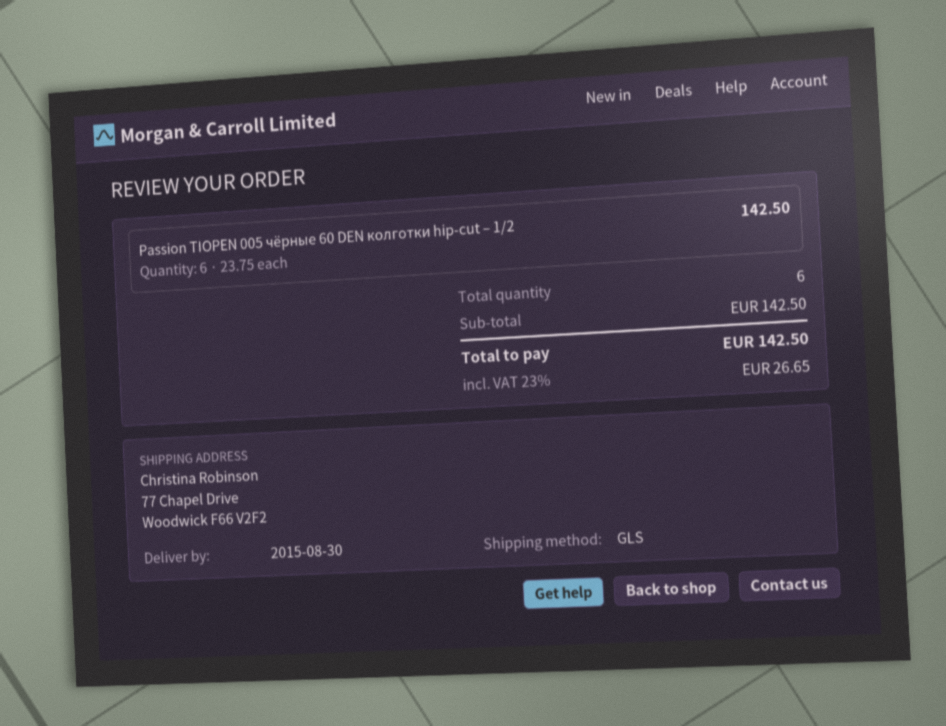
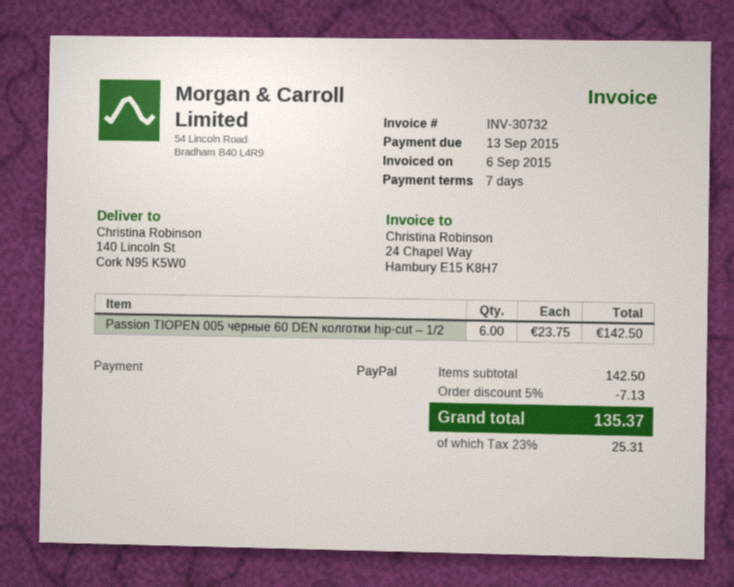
ship to: 77 Chapel Drive, Woodwick F66 V2F2 -> 140 Lincoln St, Cork N95 K5W0
discount: none -> 5% = 7.13
tax: 23% = 26.65 -> 23% = 25.31
total: 142.50 -> 135.37

